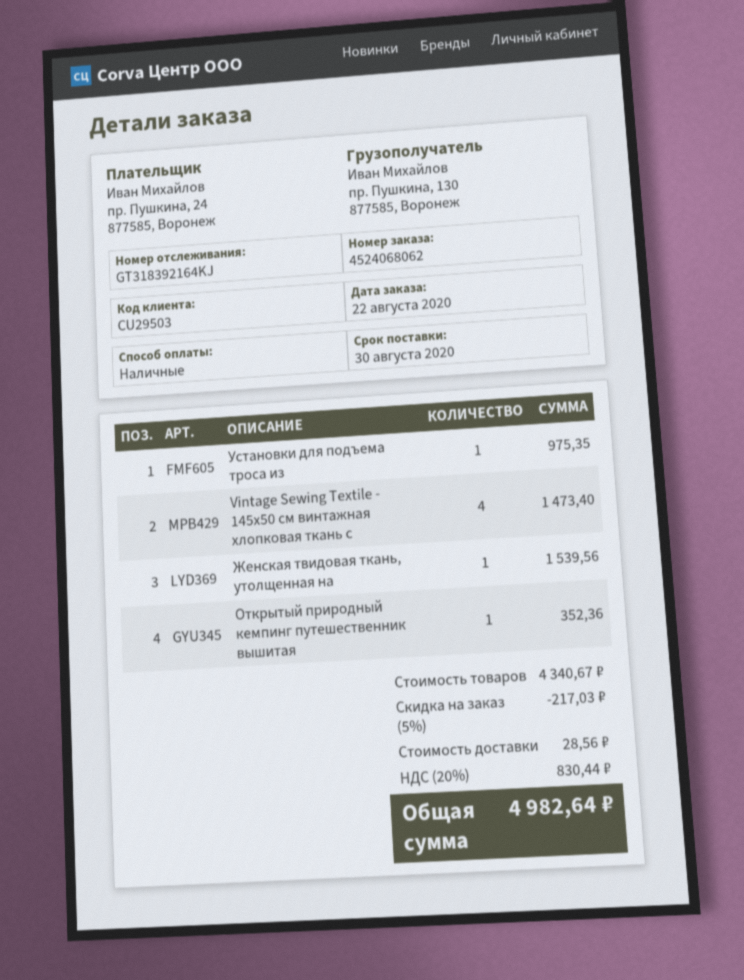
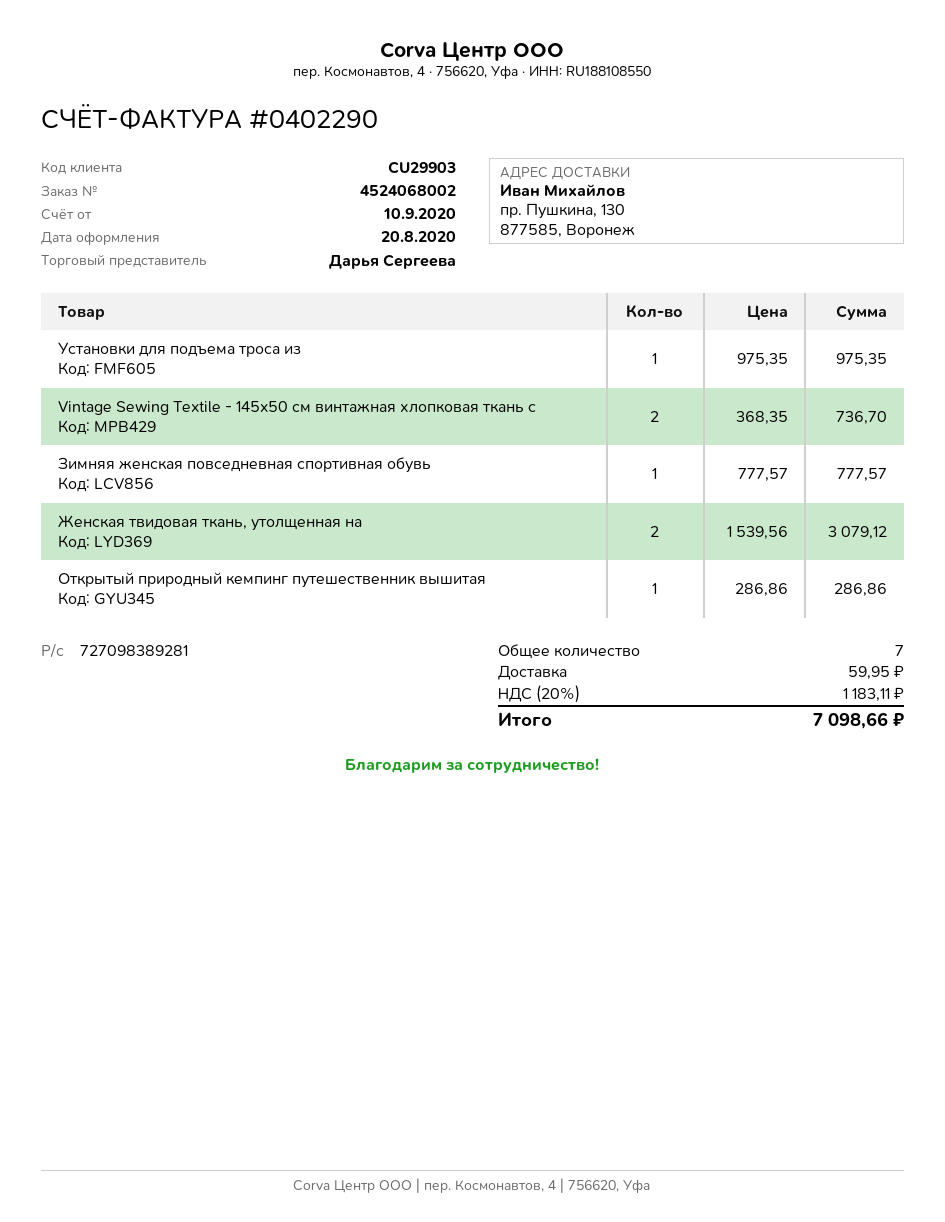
order number: 4524068062 -> 4524068002
order date: 2020-08-22 -> 2020-08-20
customer number: CU29503 -> CU29903
Vintage Sewing Textile - 145x50 см винтажная хлопковая ткань с: 4 for 1473.40 -> 2 for 736.70
Женская твидовая ткань, утолщенная на: 1 for 1539.56 -> 2 for 3079.12
Открытый природный кемпинг путешественник вышитая: 1 for 352.36 -> 1 for 286.86
Зимняя женская повседневная спортивная обувь: none -> 1 for 777.57
discount: 5% = 217.03 -> none
shipping: 28.56 -> 59.95
tax: 20% = 830.44 -> 20% = 1183.11
total: 4982.64 -> 7098.66

